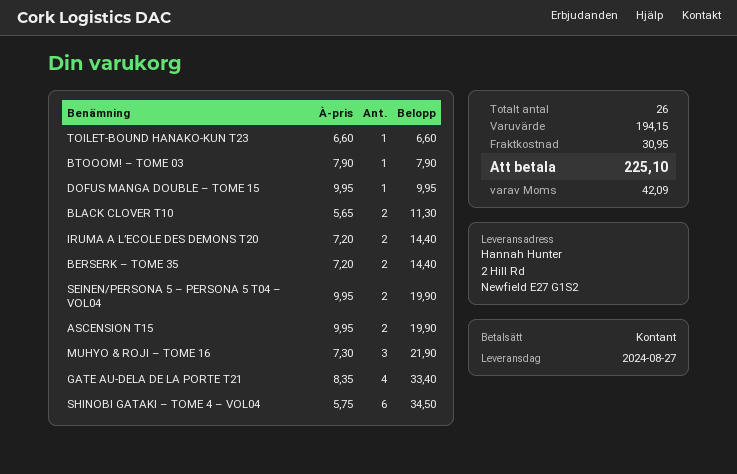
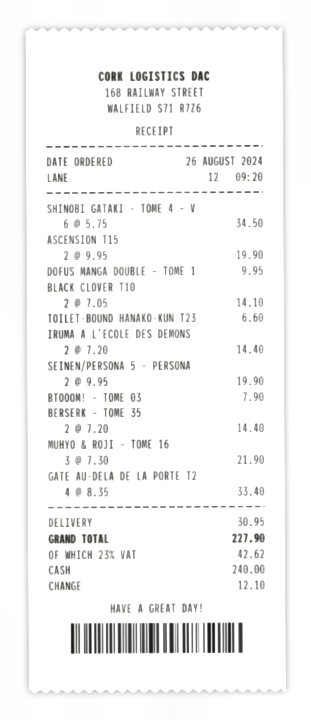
BLACK CLOVER T10: 2 x 5.65 = 11.30 -> 2 x 7.05 = 14.10
tax: 42.09 -> 42.62
total: 225.10 -> 227.90

